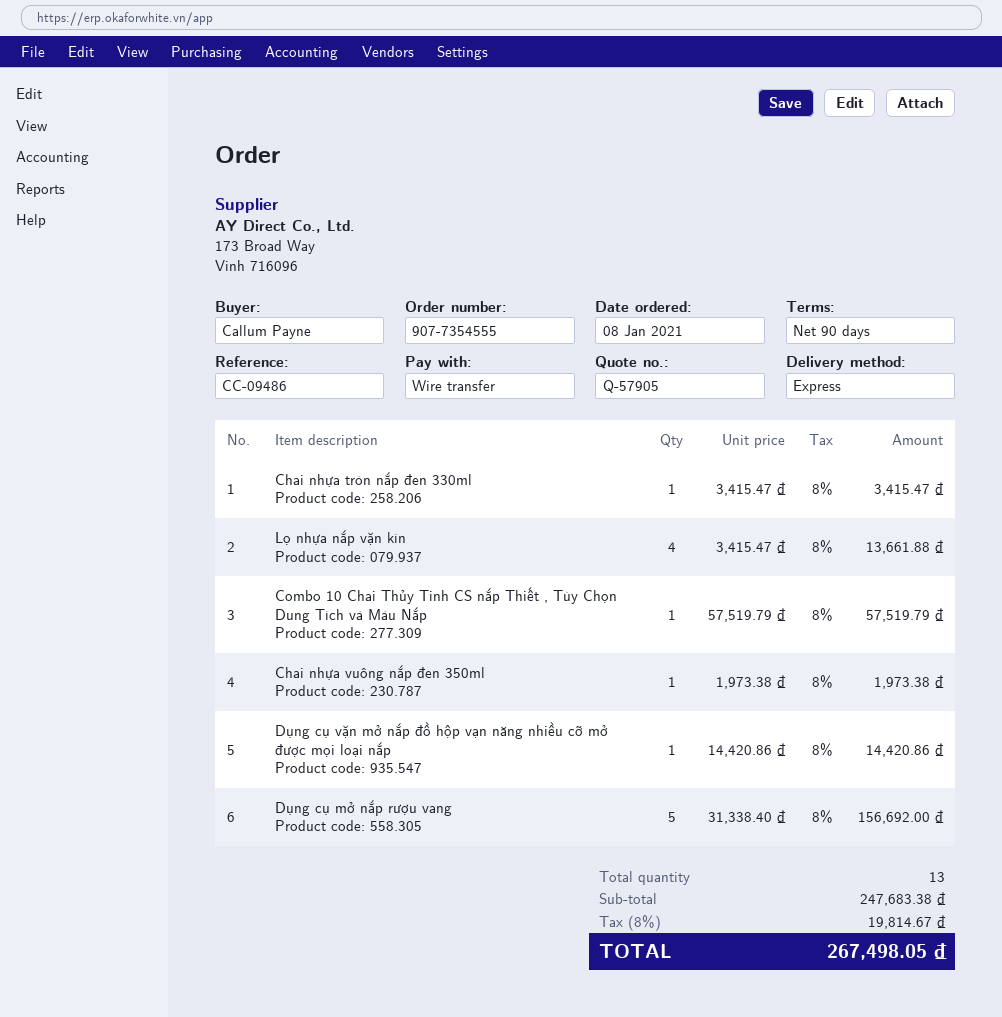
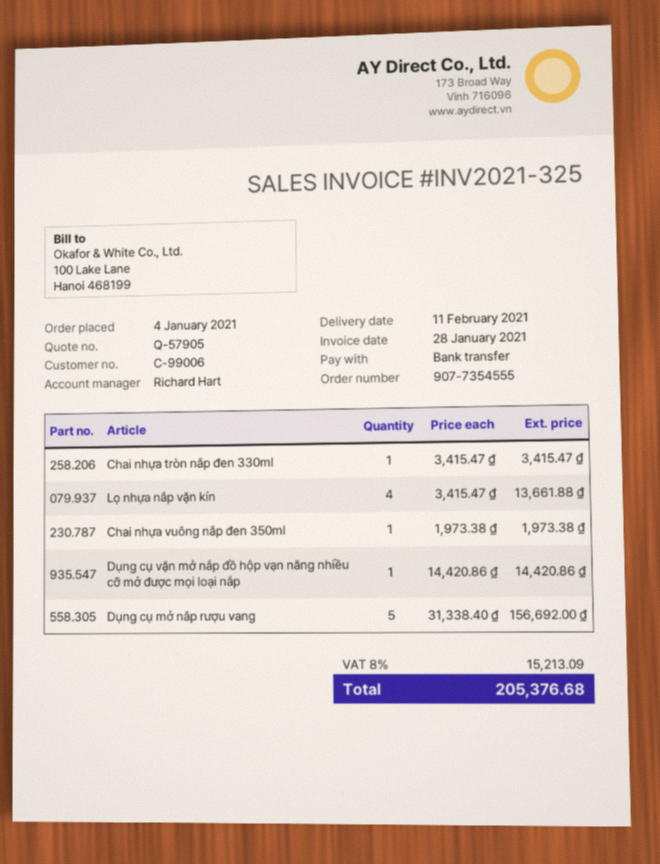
order date: 2021-01-08 -> 2021-01-04
Combo 10 Chai Thủy Tinh CS nắp Thiết , Tùy Chọn Dung Tích và Màu Nắp: 1 x 57519.79 = 57519.79 -> none
tax: 8% = 19814.67 -> 8% = 15213.09
total: 267498.05 -> 205376.68

